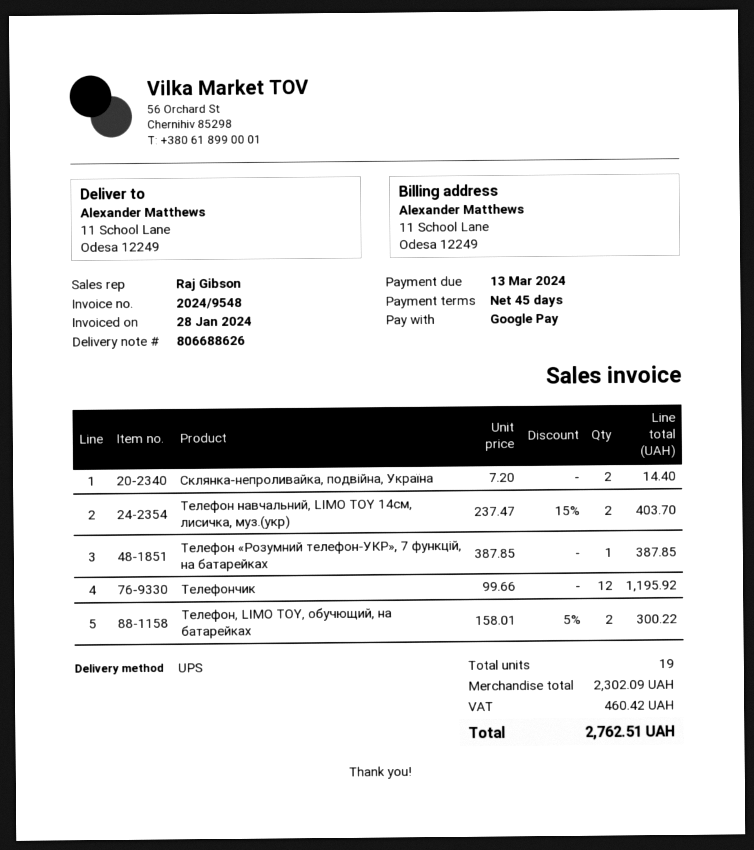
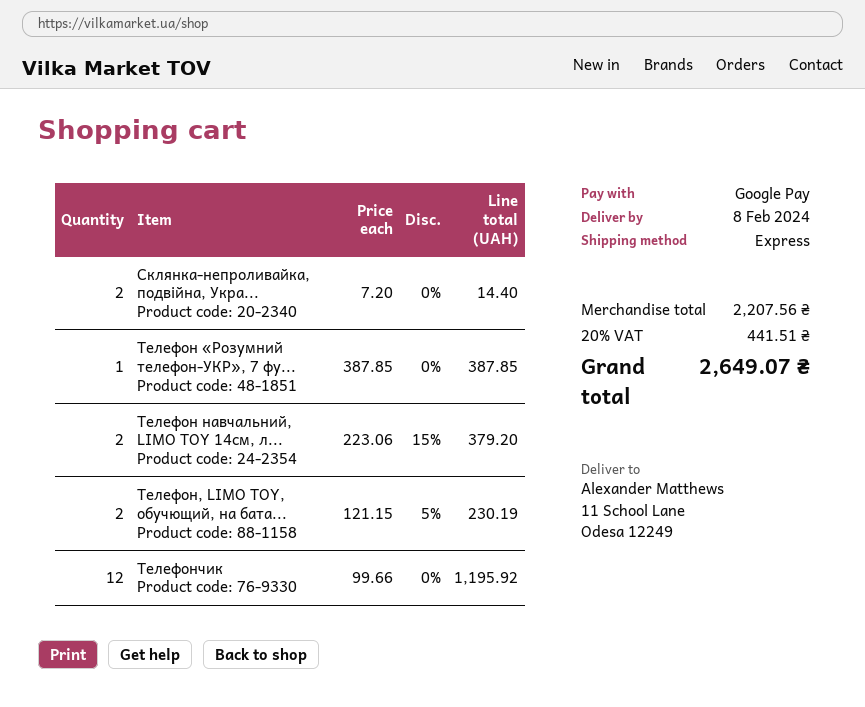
shipping method: UPS -> express
Телефон навчальний, LIMO TOY 14см, лисичка, муз.(укр): 2 x 237.47 - 15% = 403.70 -> 2 x 223.06 - 15% = 379.20
Телефон, LIMO TOY, обучющий, на батарейках: 2 x 158.01 - 5% = 300.22 -> 2 x 121.15 - 5% = 230.19
subtotal: 2302.09 -> 2207.56
tax: 460.42 -> 441.51
total: 2762.51 -> 2649.07

